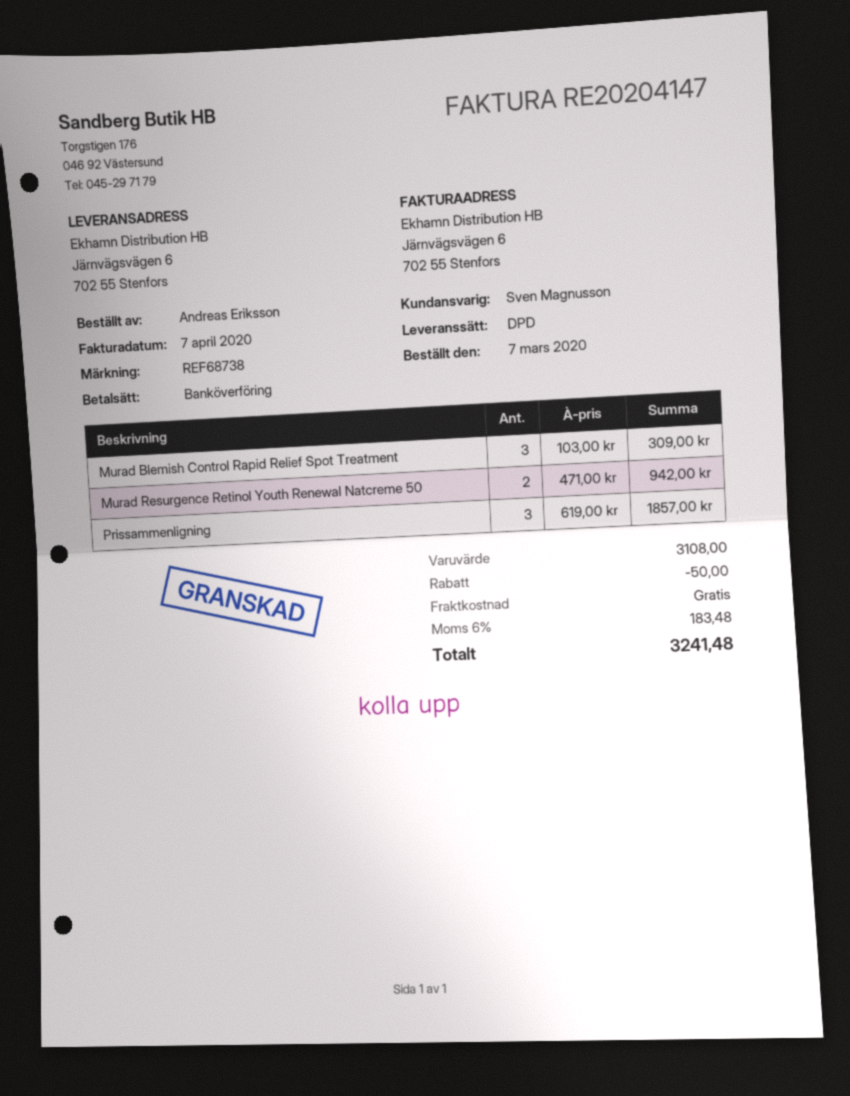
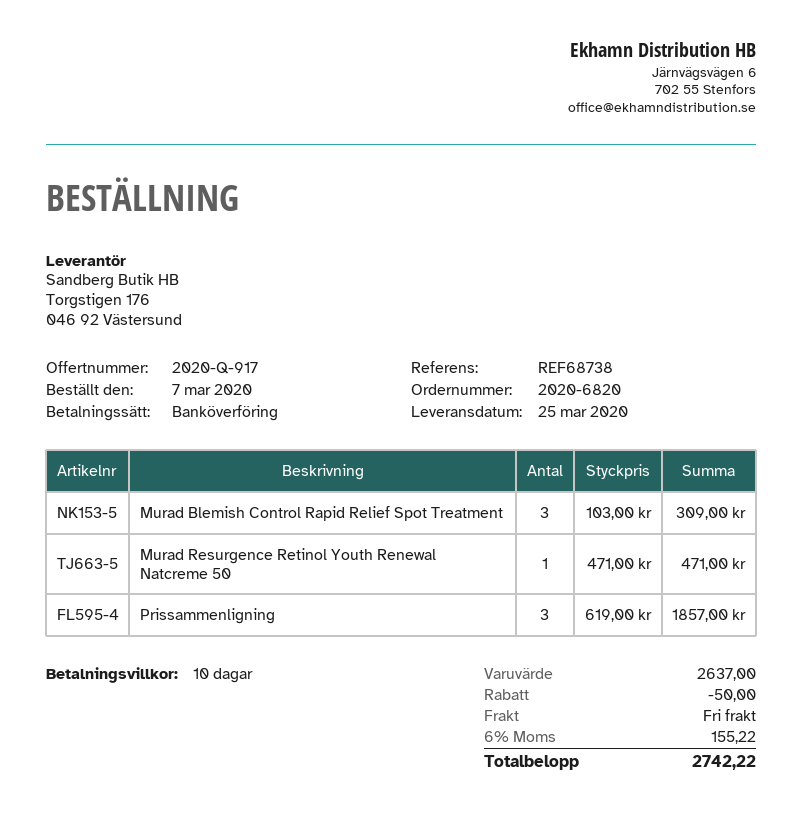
Murad Resurgence Retinol Youth Renewal Natcreme 50: 2 x 471.00 = 942.00 -> 1 x 471.00 = 471.00
subtotal: 3108.00 -> 2637.00
tax: 6% = 183.48 -> 6% = 155.22
total: 3241.48 -> 2742.22

